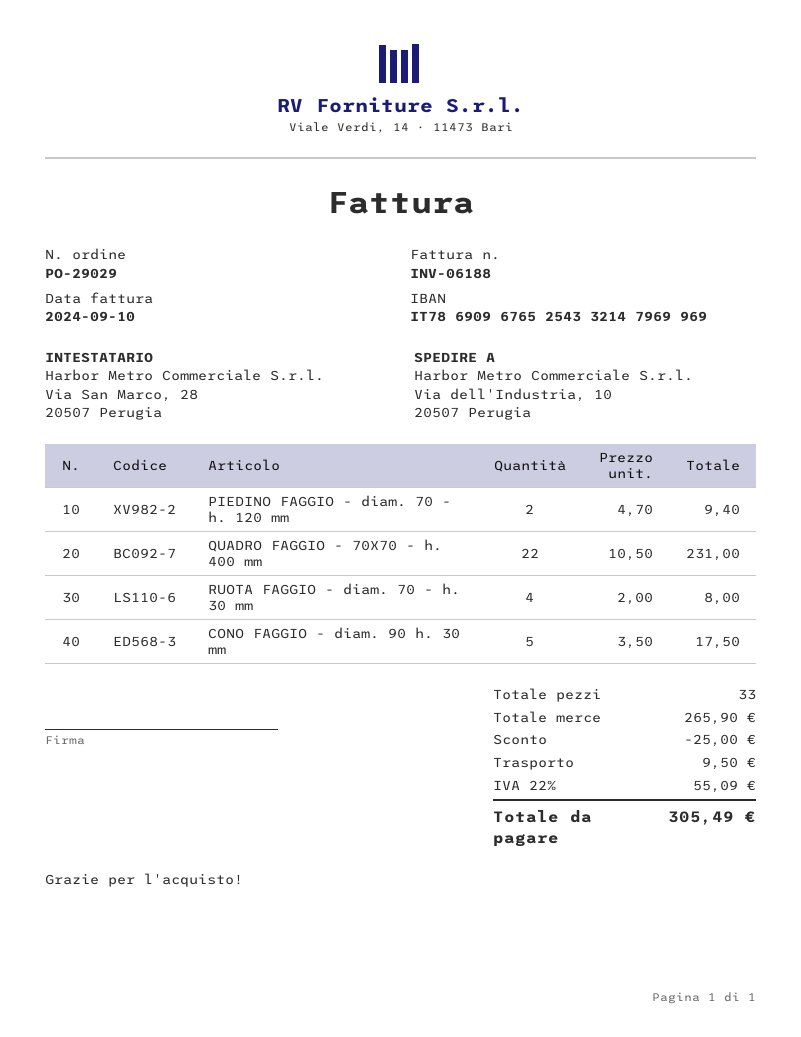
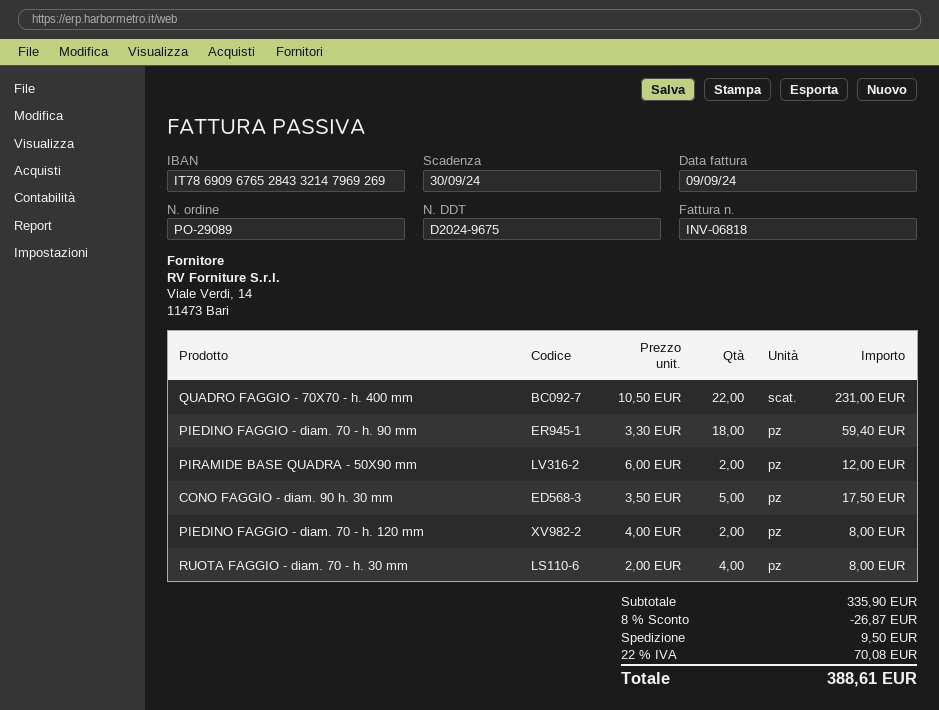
order number: PO-29029 -> PO-29089
invoice number: INV-06188 -> INV-06818
invoice date: 2024-09-10 -> 2024-09-09
bank account: IT7869096765254332147969969 -> IT7869096765284332147969269
PIEDINO FAGGIO - diam. 70 - h. 120 mm: 2 x 4.70 = 9.40 -> 2 x 4.00 = 8.00
PIEDINO FAGGIO - diam. 70 - h. 90 mm: none -> 18 x 3.30 = 59.40
PIRAMIDE BASE QUADRA - 50X90 mm: none -> 2 x 6.00 = 12.00
subtotal: 265.90 -> 335.90
discount: 25.00 -> 26.87
tax: 22% = 55.09 -> 22% = 70.08
total: 305.49 -> 388.61

